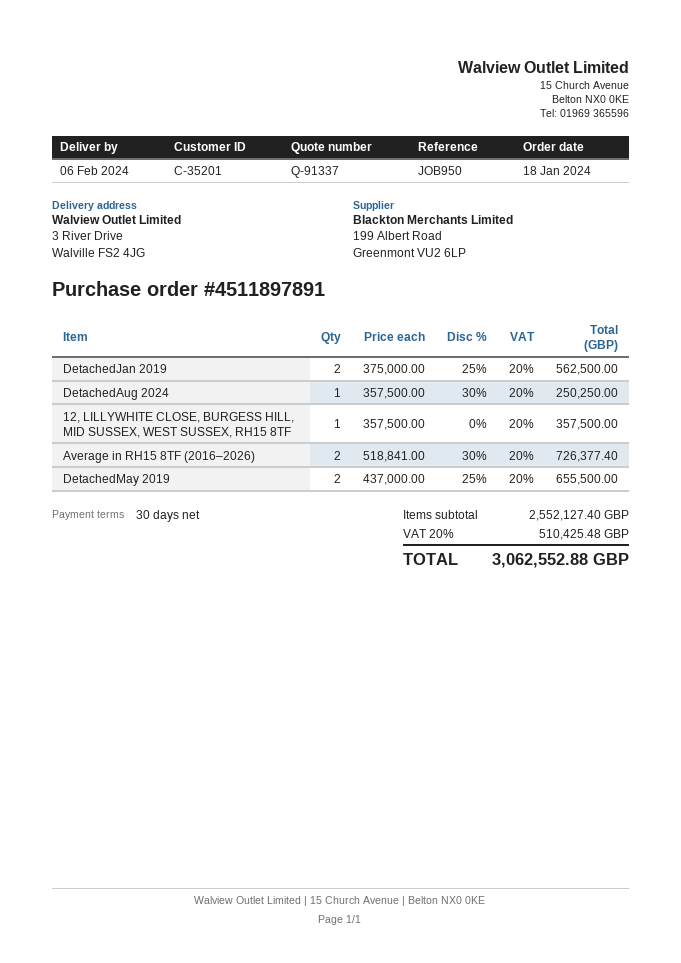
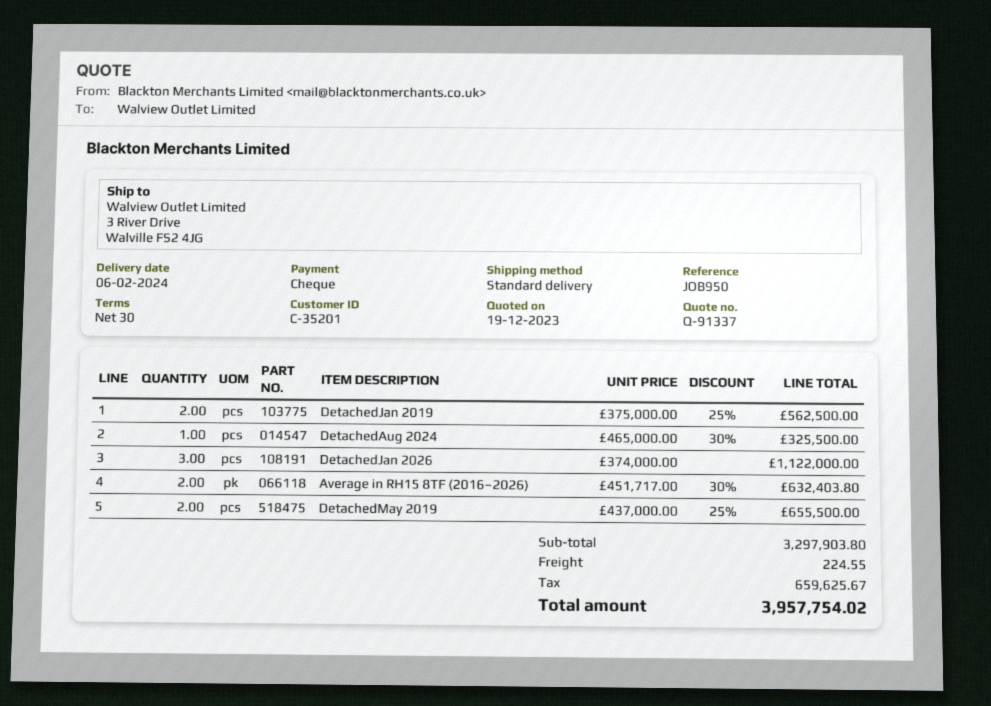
DetachedAug 2024: 1 x 357500.00 - 30% = 250250.00 -> 1 x 465000.00 - 30% = 325500.00
12, LILLYWHITE CLOSE, BURGESS HILL, MID SUSSEX, WEST SUSSEX, RH15 8TF: 1 x 357500.00 = 357500.00 -> none
Average in RH15 8TF (2016–2026): 2 x 518841.00 - 30% = 726377.40 -> 2 x 451717.00 - 30% = 632403.80
DetachedJan 2026: none -> 3 x 374000.00 = 1122000.00
subtotal: 2552127.40 -> 3297903.80
shipping: none -> 224.55
tax: 510425.48 -> 659625.67
total: 3062552.88 -> 3957754.02

